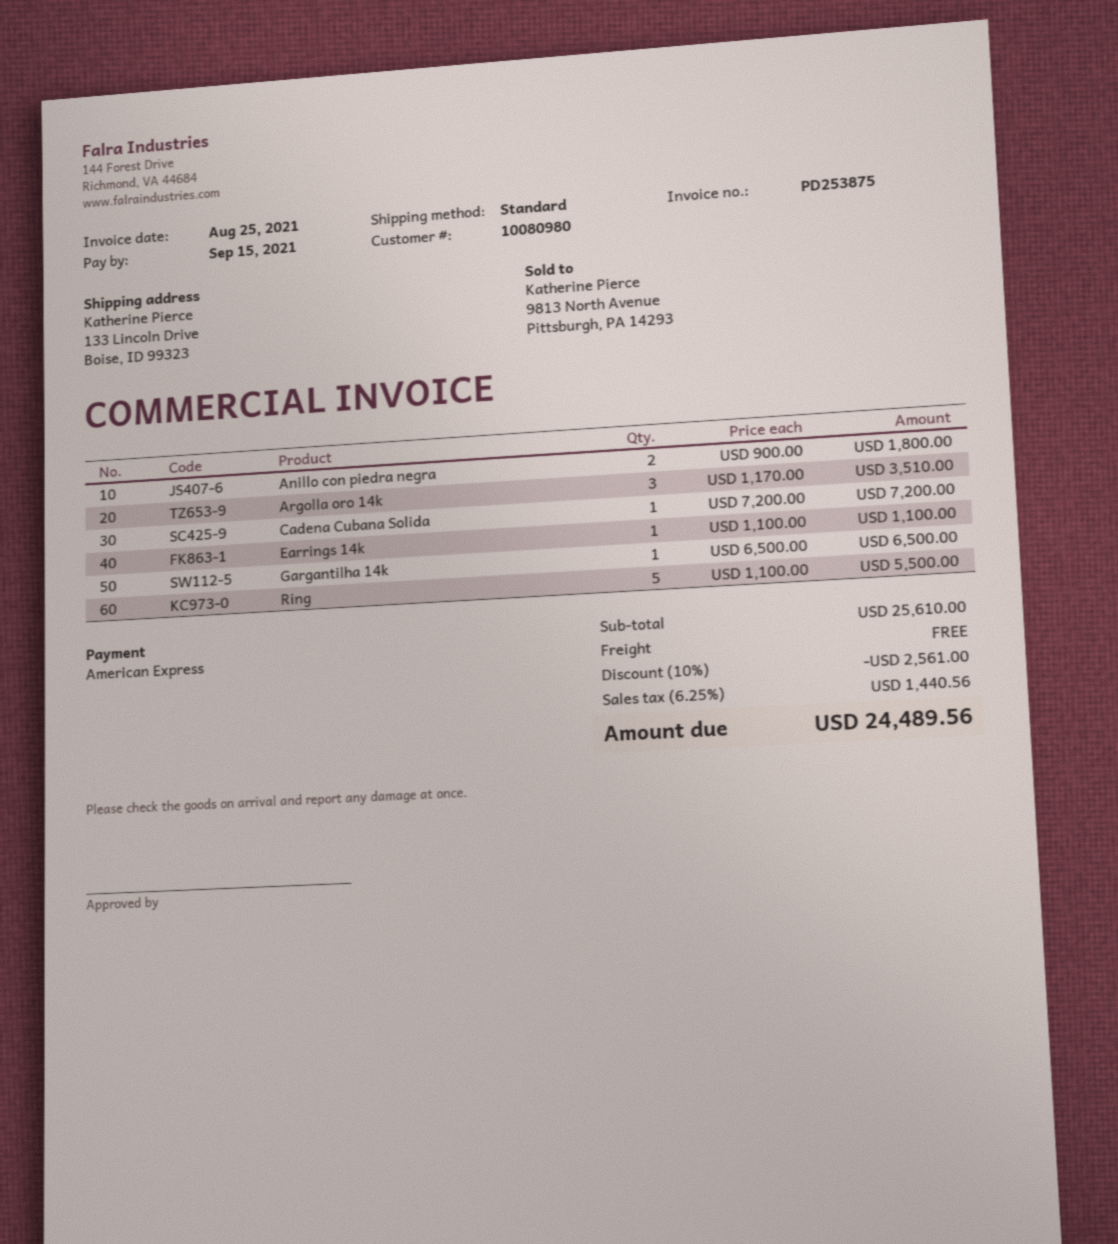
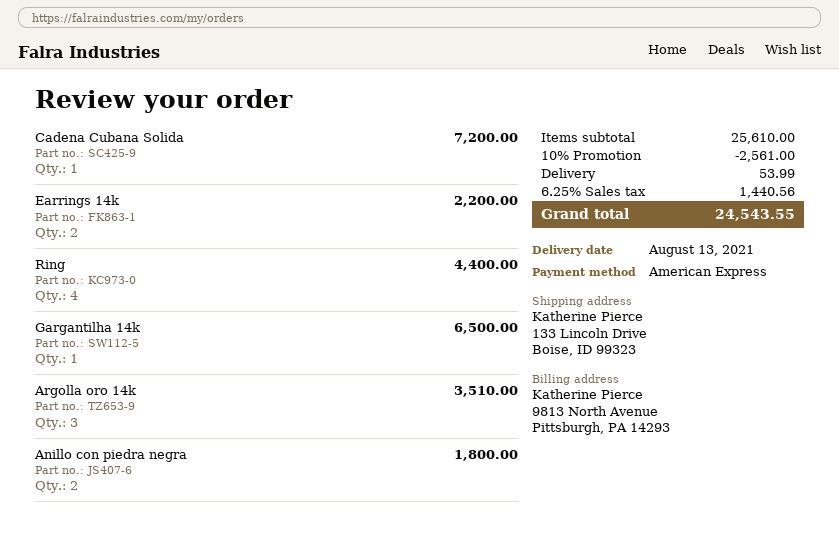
Earrings 14k: 1 for 1100.00 -> 2 for 2200.00
Ring: 5 for 5500.00 -> 4 for 4400.00
shipping: 0.00 -> 53.99
total: 24489.56 -> 24543.55

